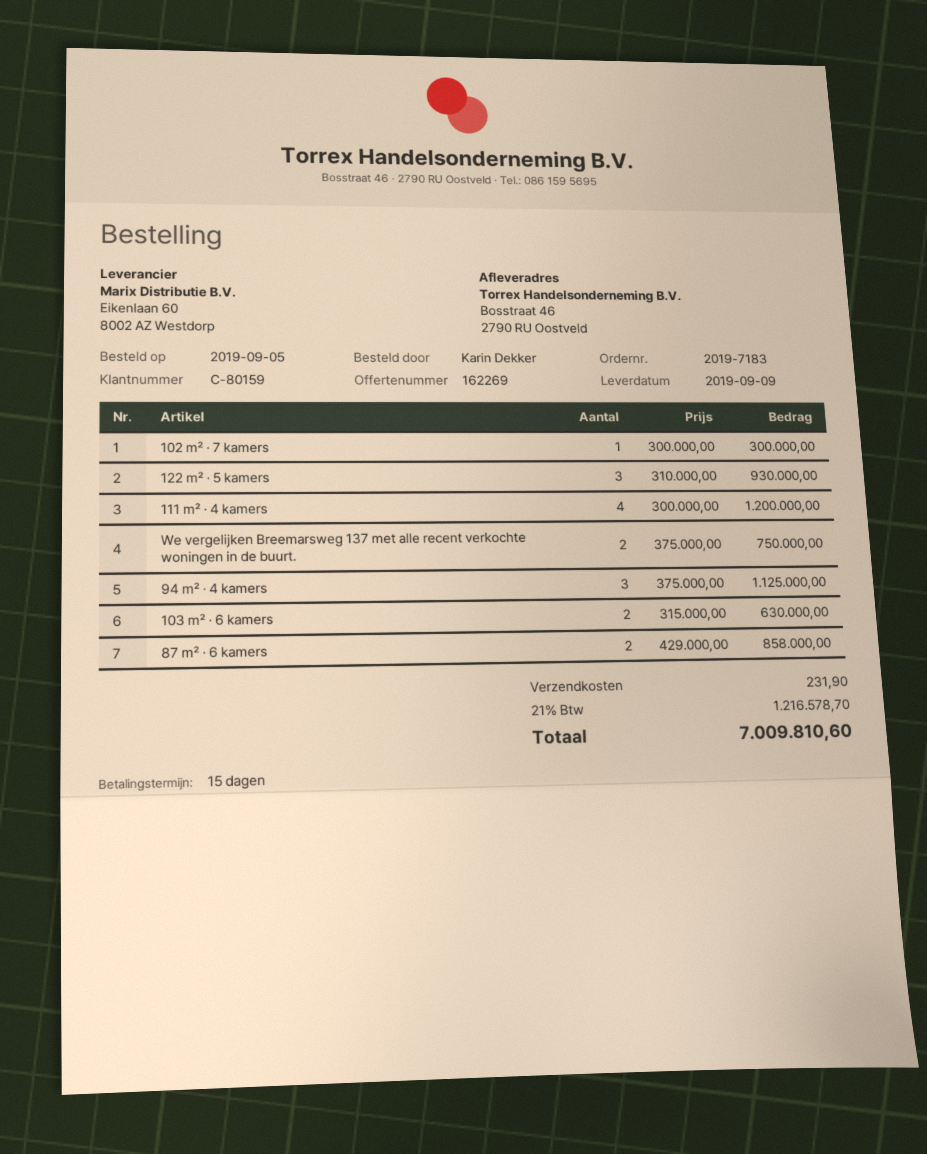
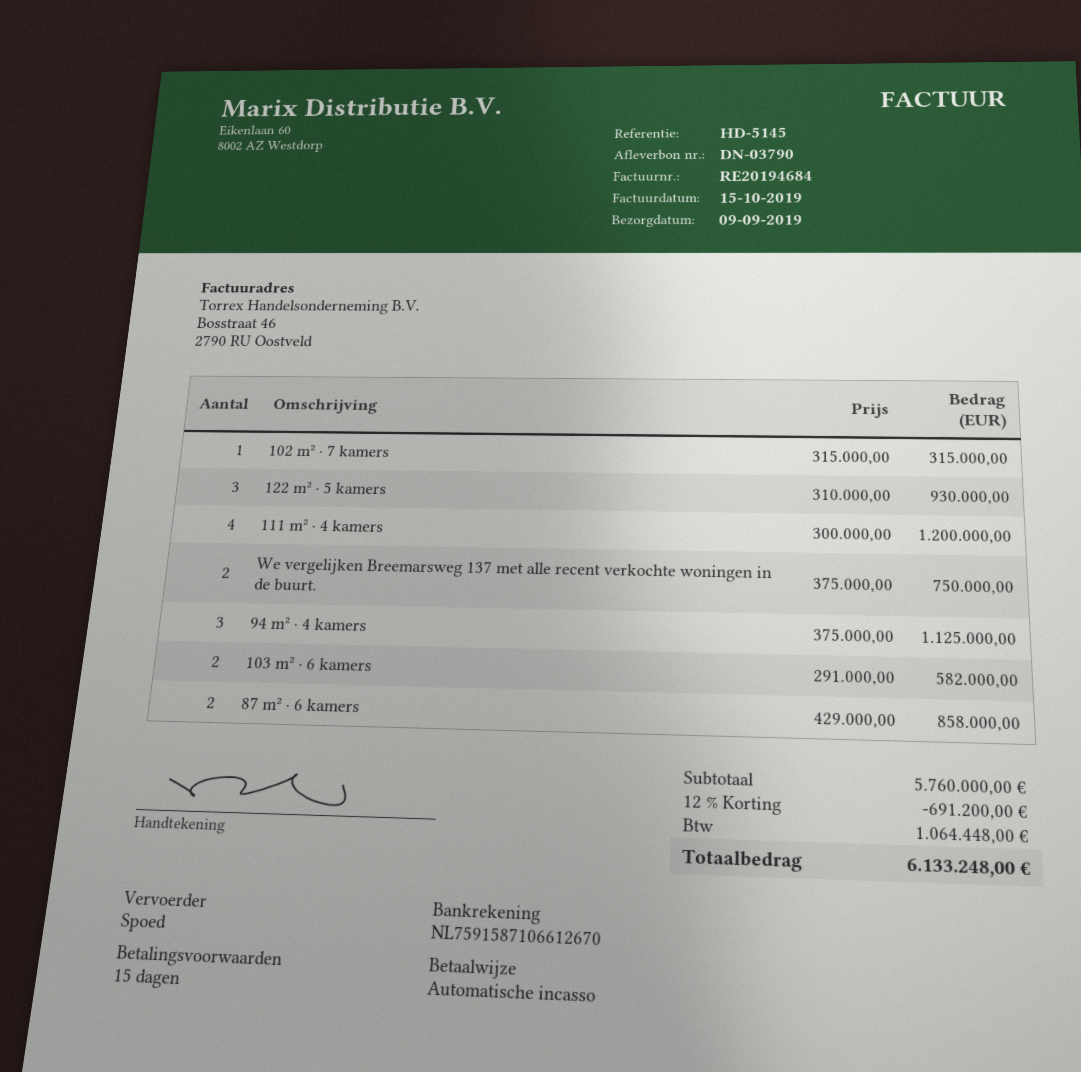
102 m² · 7 kamers: 1 x 300000.00 = 300000.00 -> 1 x 315000.00 = 315000.00
103 m² · 6 kamers: 2 x 315000.00 = 630000.00 -> 2 x 291000.00 = 582000.00
discount: none -> 12% = 691200.00
shipping: 231.90 -> none
tax: 1216578.70 -> 1064448.00
total: 7009810.60 -> 6133248.00

